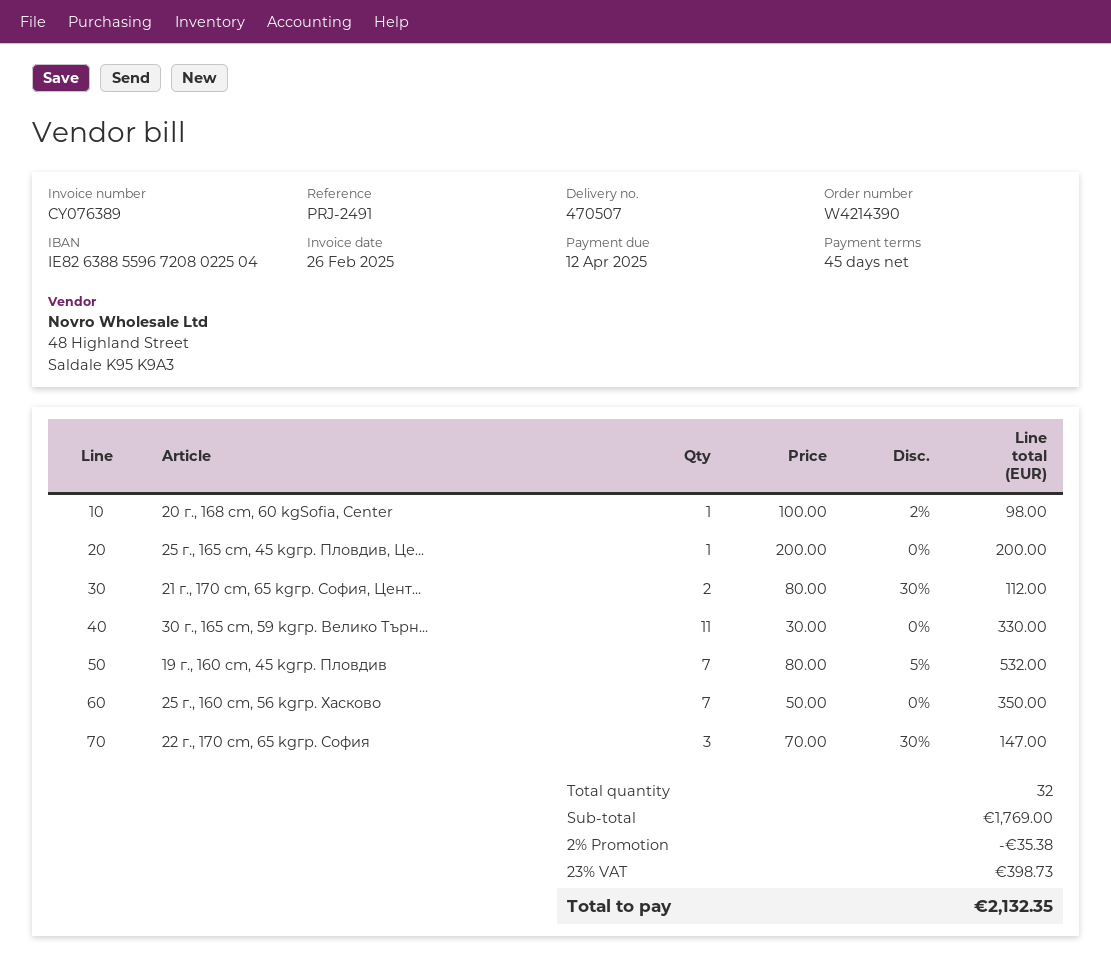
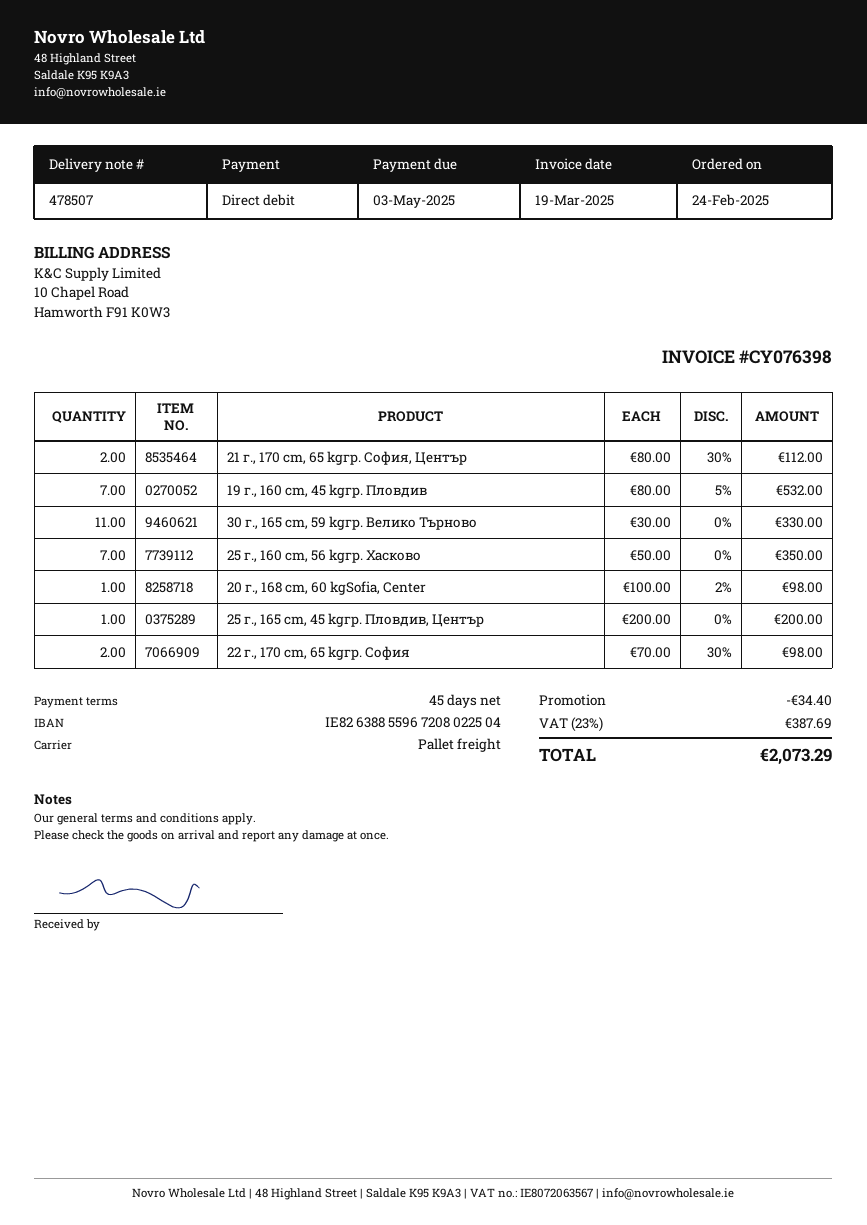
delivery note number: 470507 -> 478507
invoice number: CY076389 -> CY076398
invoice date: 2025-02-26 -> 2025-03-19
due date: 2025-04-12 -> 2025-05-03
22 г., 170 cm, 65 kgгр. София: 3 x 70.00 - 30% = 147.00 -> 2 x 70.00 - 30% = 98.00
discount: 35.38 -> 34.40
tax: 23% = 398.73 -> 23% = 387.69
total: 2132.35 -> 2073.29

